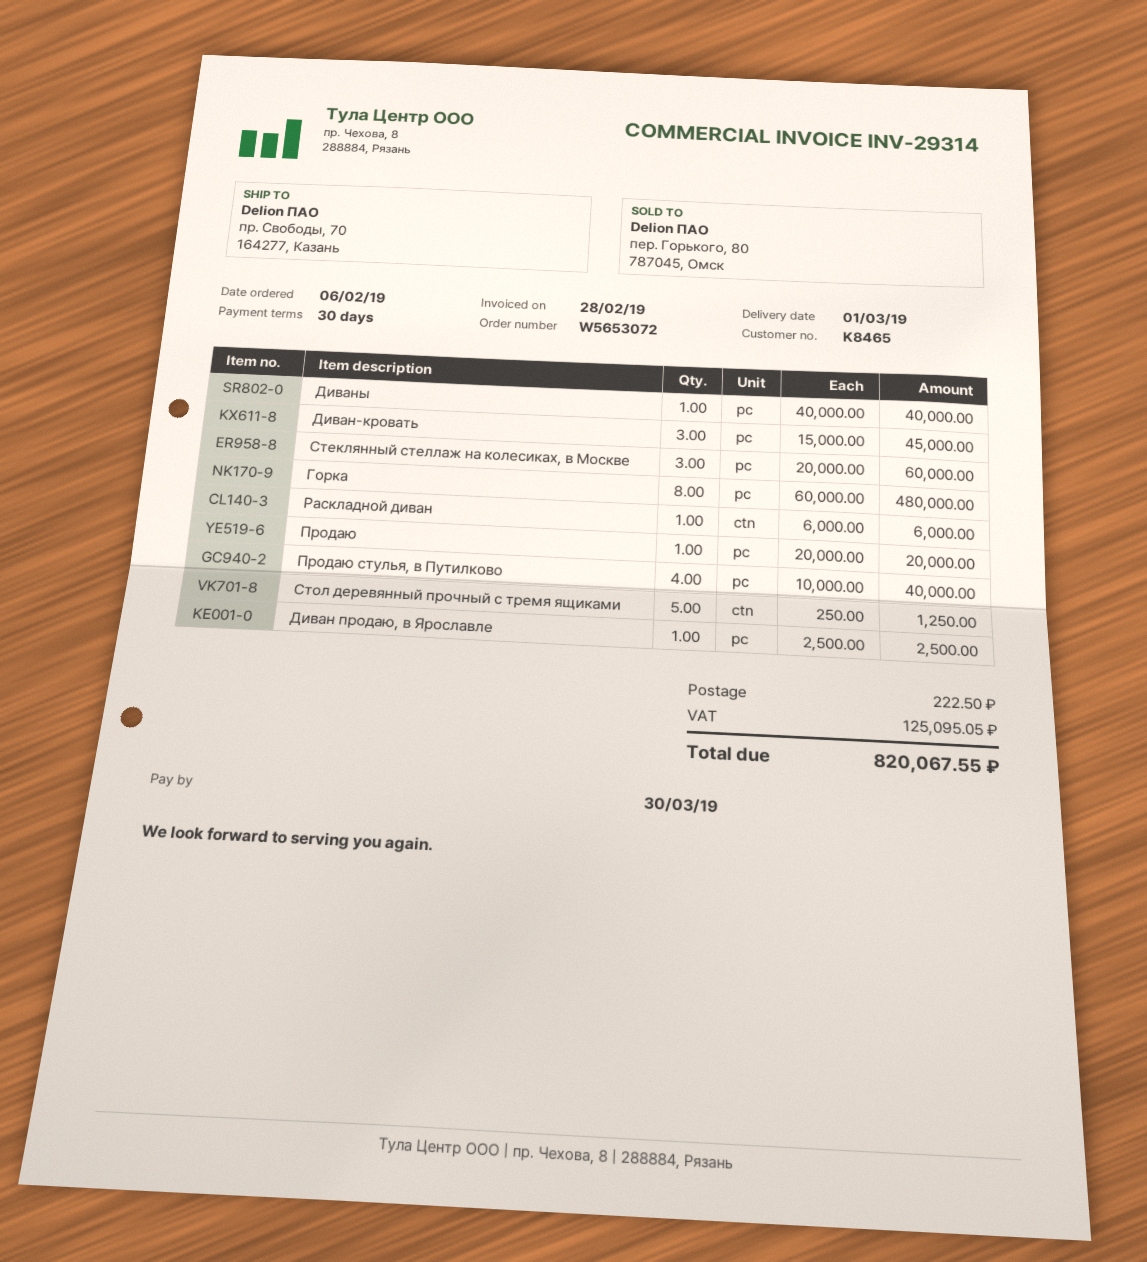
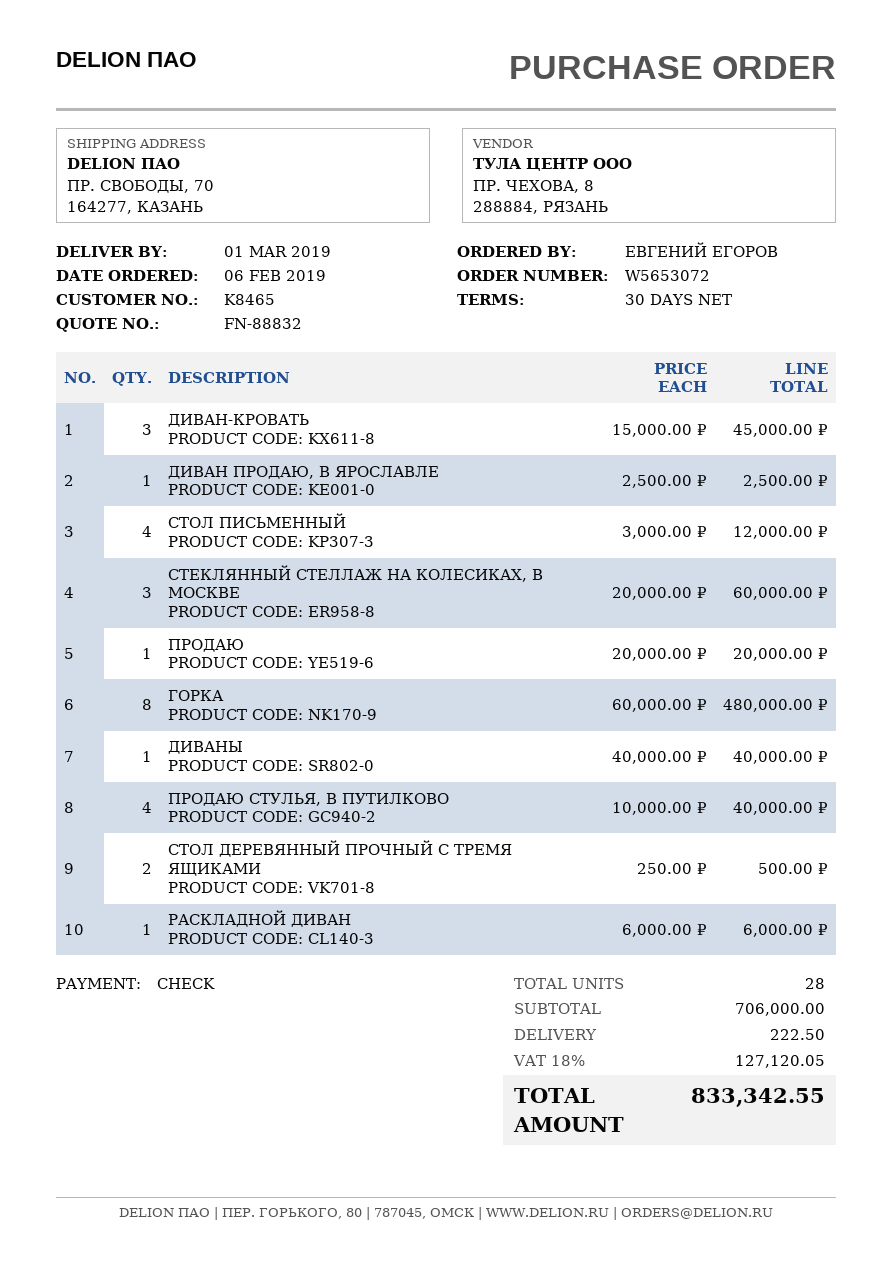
Стол деревянный прочный с тремя ящиками: 5 x 250.00 = 1250.00 -> 2 x 250.00 = 500.00
СТОЛ ПИСЬМЕННЫЙ: none -> 4 x 3000.00 = 12000.00
tax: 125095.05 -> 127120.05
total: 820067.55 -> 833342.55

